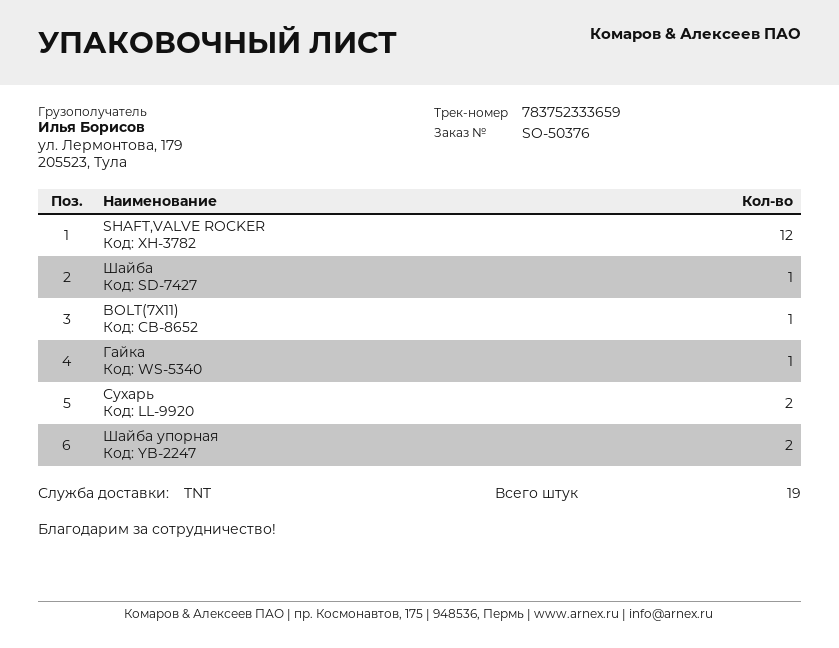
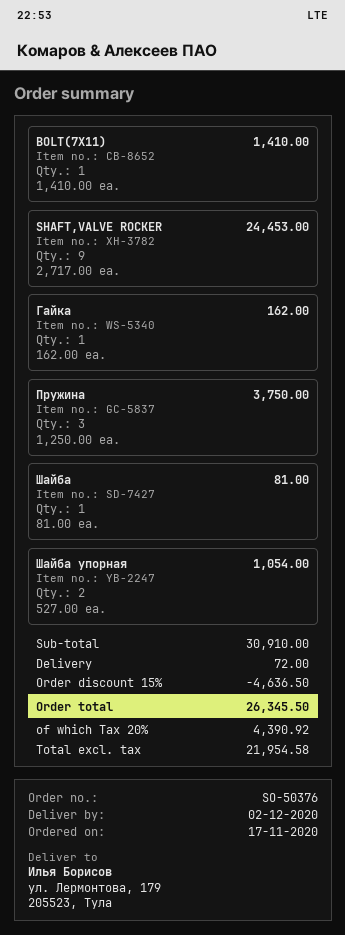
SHAFT,VALVE ROCKER: 12 -> 9
Сухарь: 2 -> none
Пружина: none -> 3

